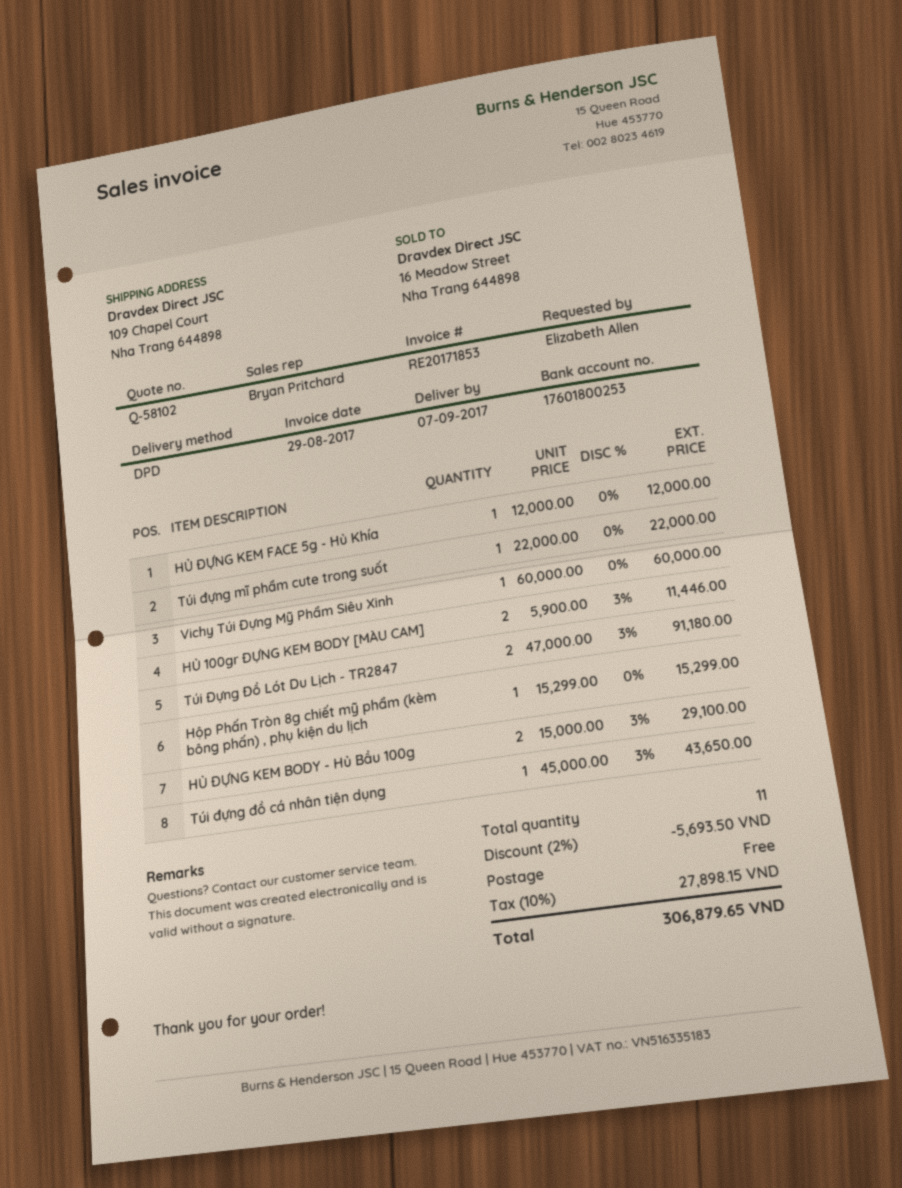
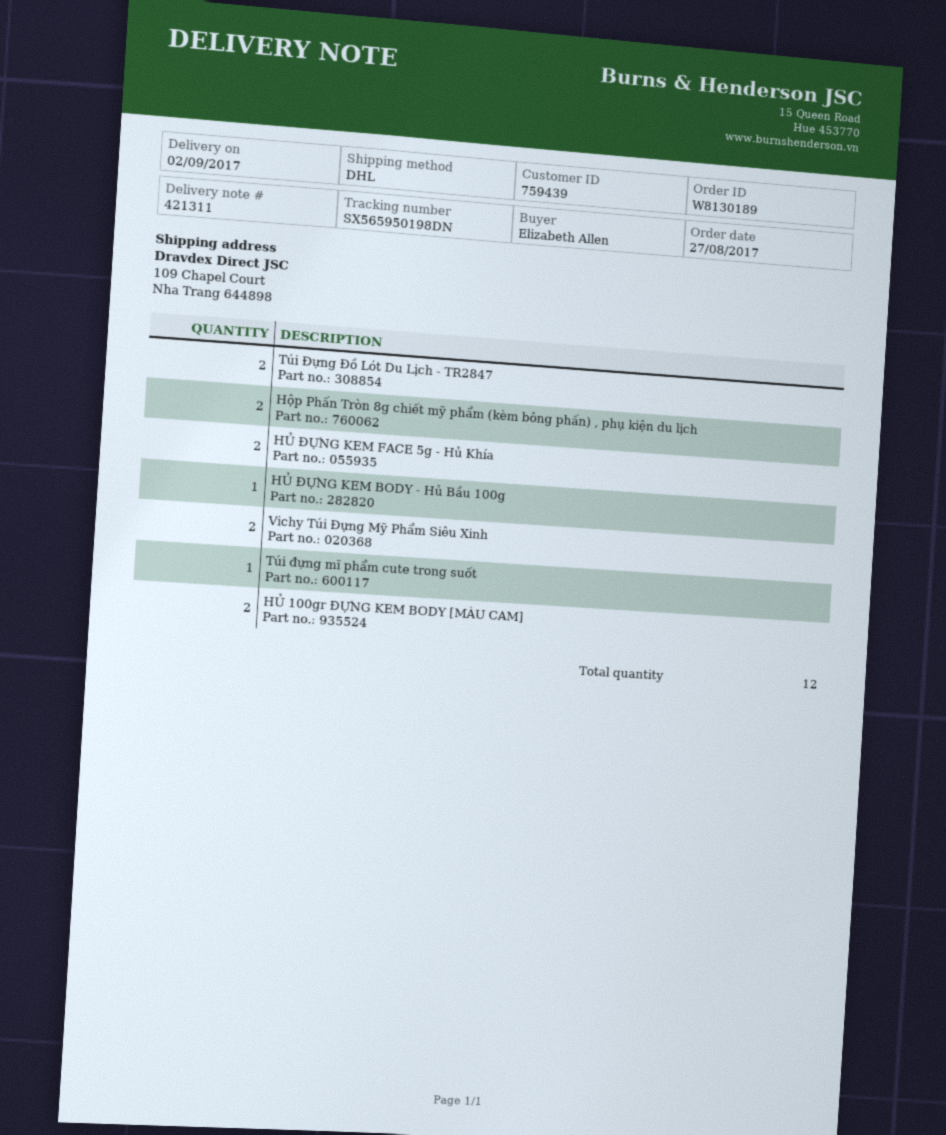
delivery date: 2017-09-07 -> 2017-09-02
shipping method: DPD -> DHL
HỦ ĐỰNG KEM FACE 5g - Hủ Khía: 1 -> 2
Vichy Túi Đựng Mỹ Phẩm Siêu Xinh: 1 -> 2
Hộp Phấn Tròn 8g chiết mỹ phẩm (kèm bông phấn) , phụ kiện du lịch: 1 -> 2
HỦ ĐỰNG KEM BODY - Hủ Bầu 100g: 2 -> 1
Túi đựng đồ cá nhân tiện dụng: 1 -> none
total quantity: 11 -> 12

